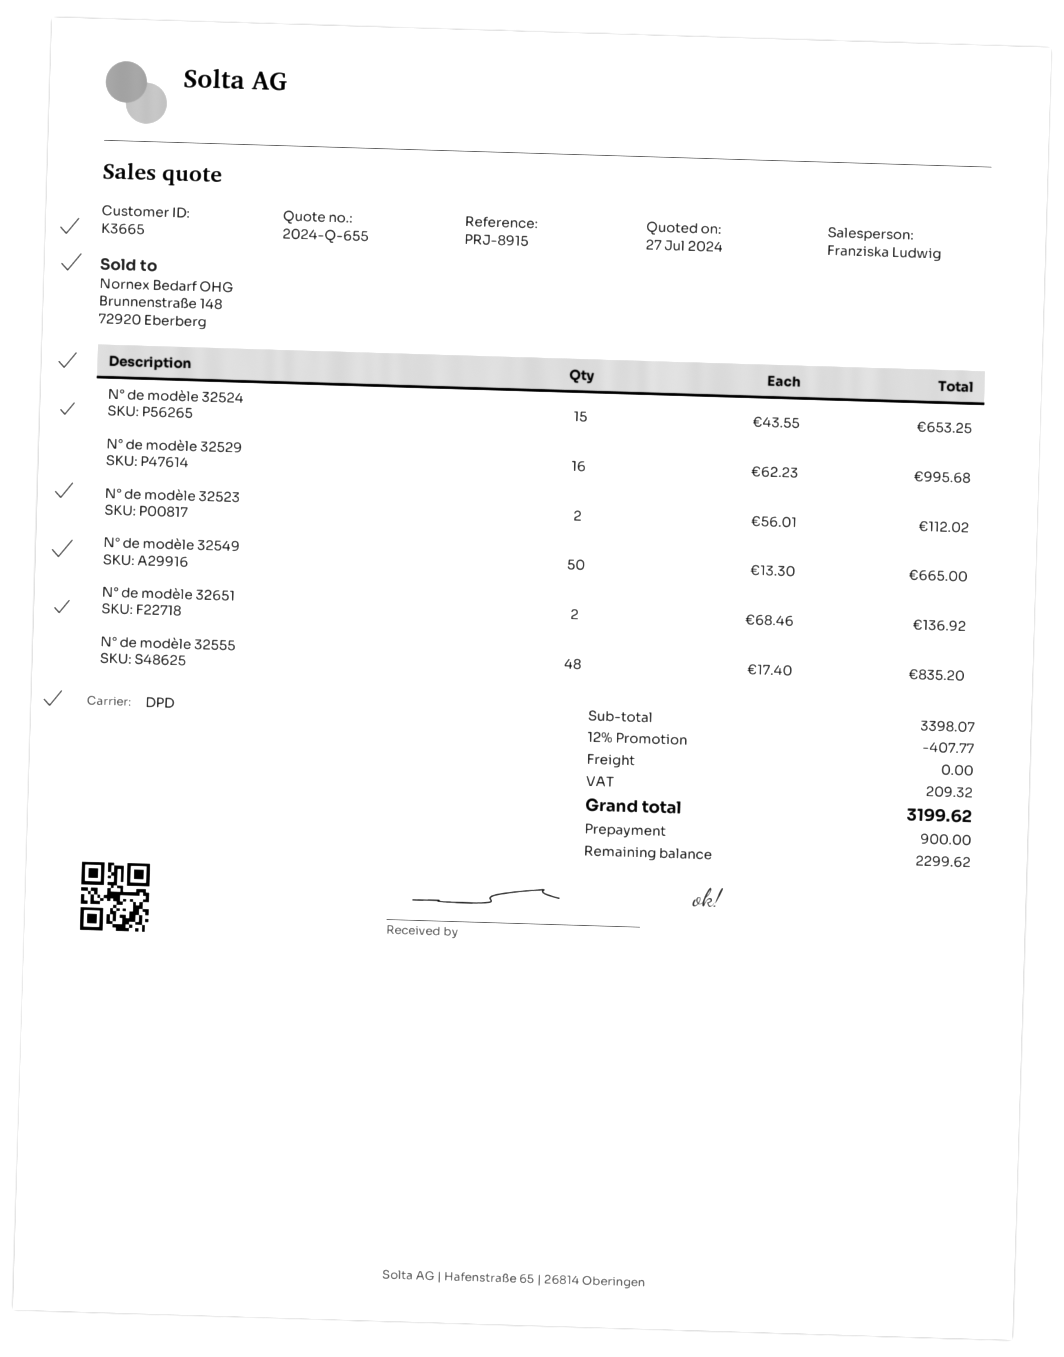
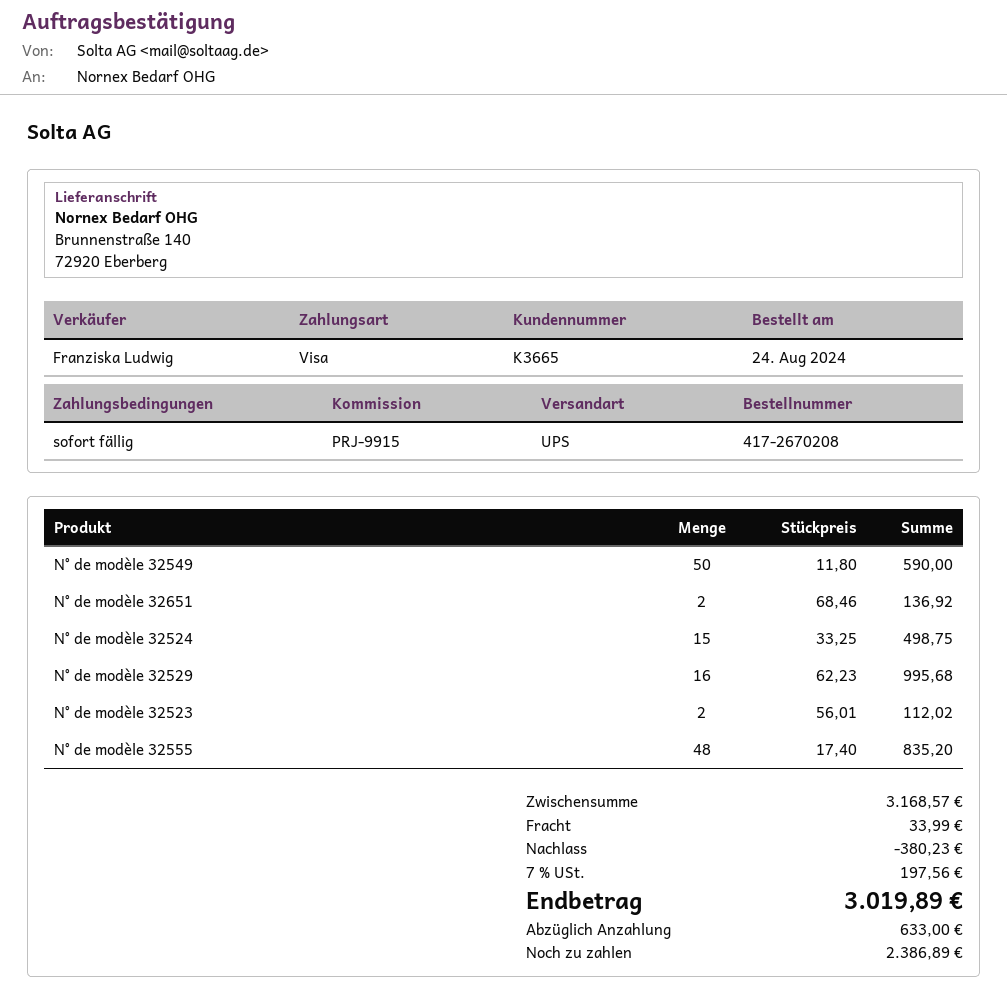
reference: PRJ-8915 -> PRJ-9915
shipping method: DPD -> UPS
N° de modèle 32524: 15 x 43.55 = 653.25 -> 15 x 33.25 = 498.75
N° de modèle 32549: 50 x 13.30 = 665.00 -> 50 x 11.80 = 590.00
subtotal: 3398.07 -> 3168.57
discount: 407.77 -> 380.23
shipping: 0.00 -> 33.99
tax: 209.32 -> 197.56
total: 3199.62 -> 3019.89
deposit: 900.00 -> 633.00
balance: 2299.62 -> 2386.89

